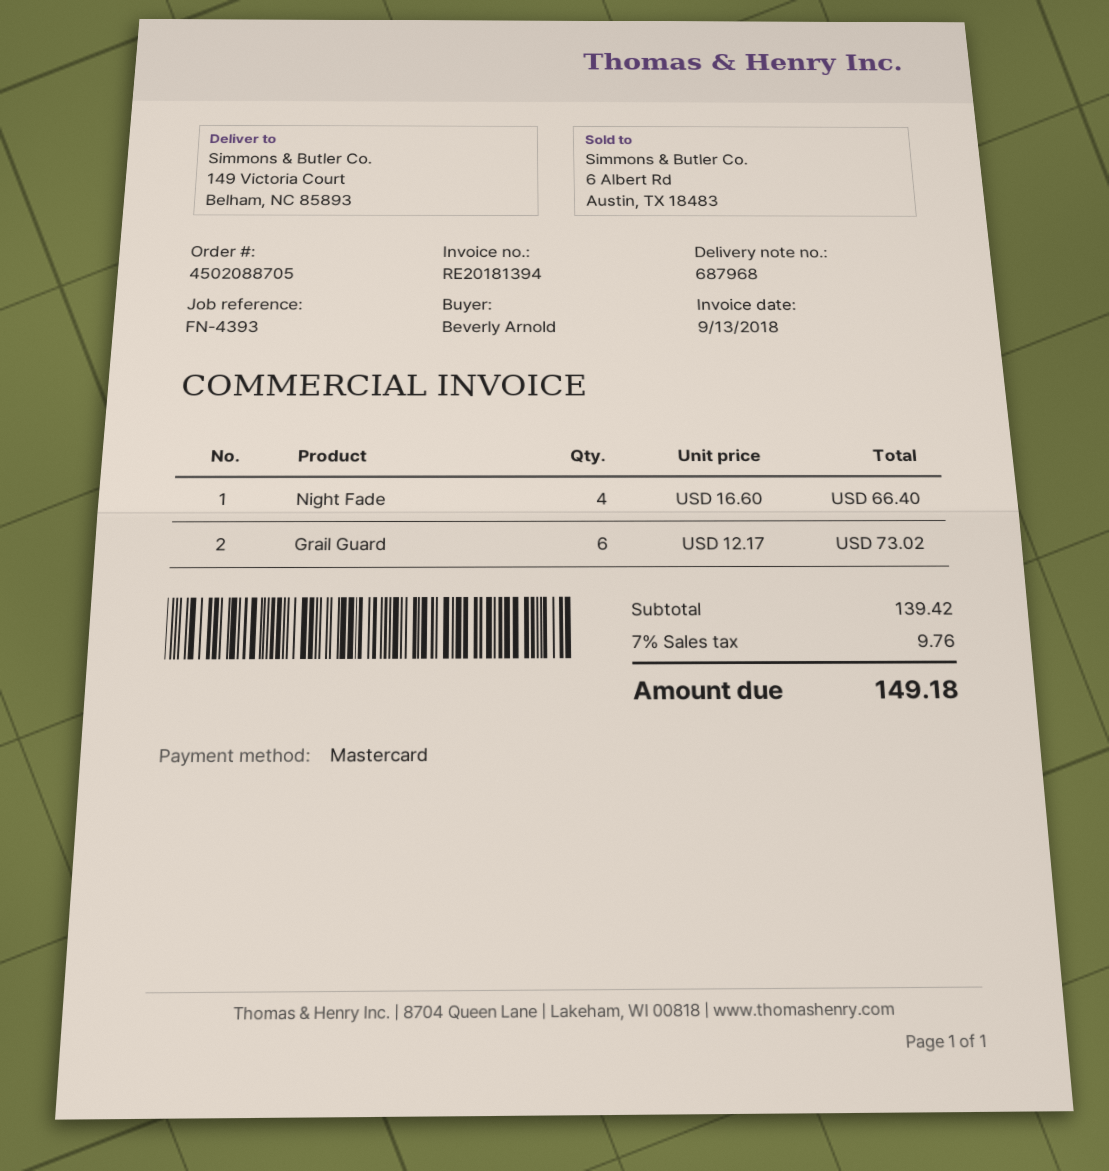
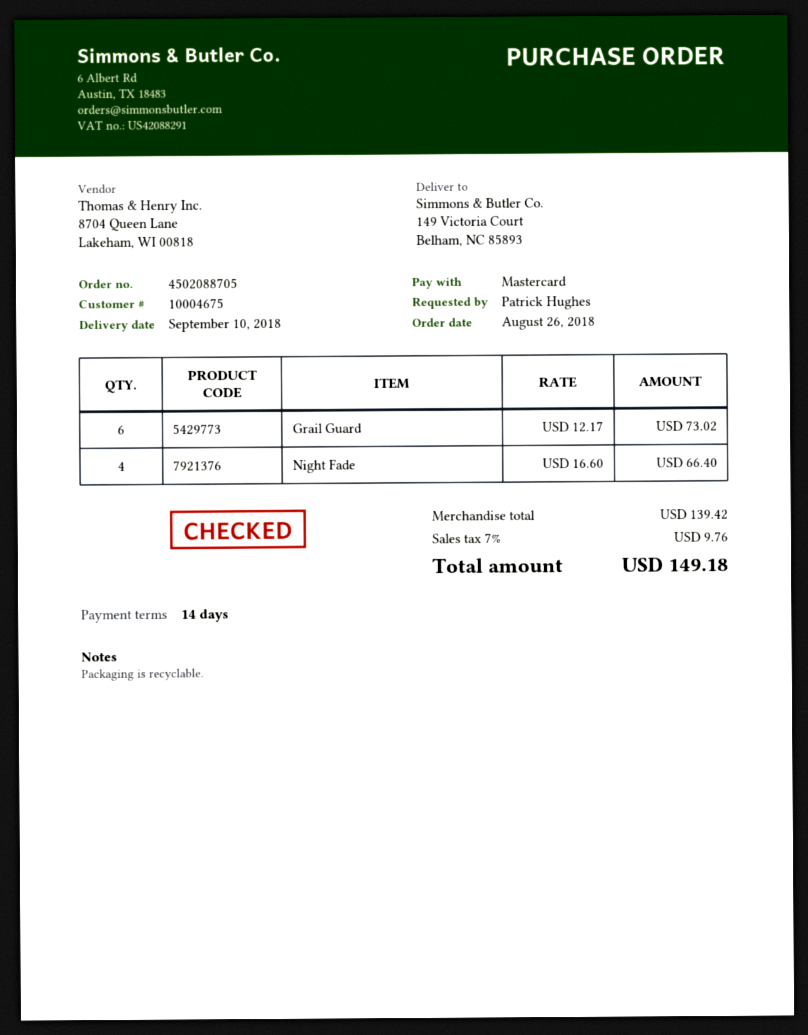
ordered by: Beverly Arnold -> Patrick Hughes

